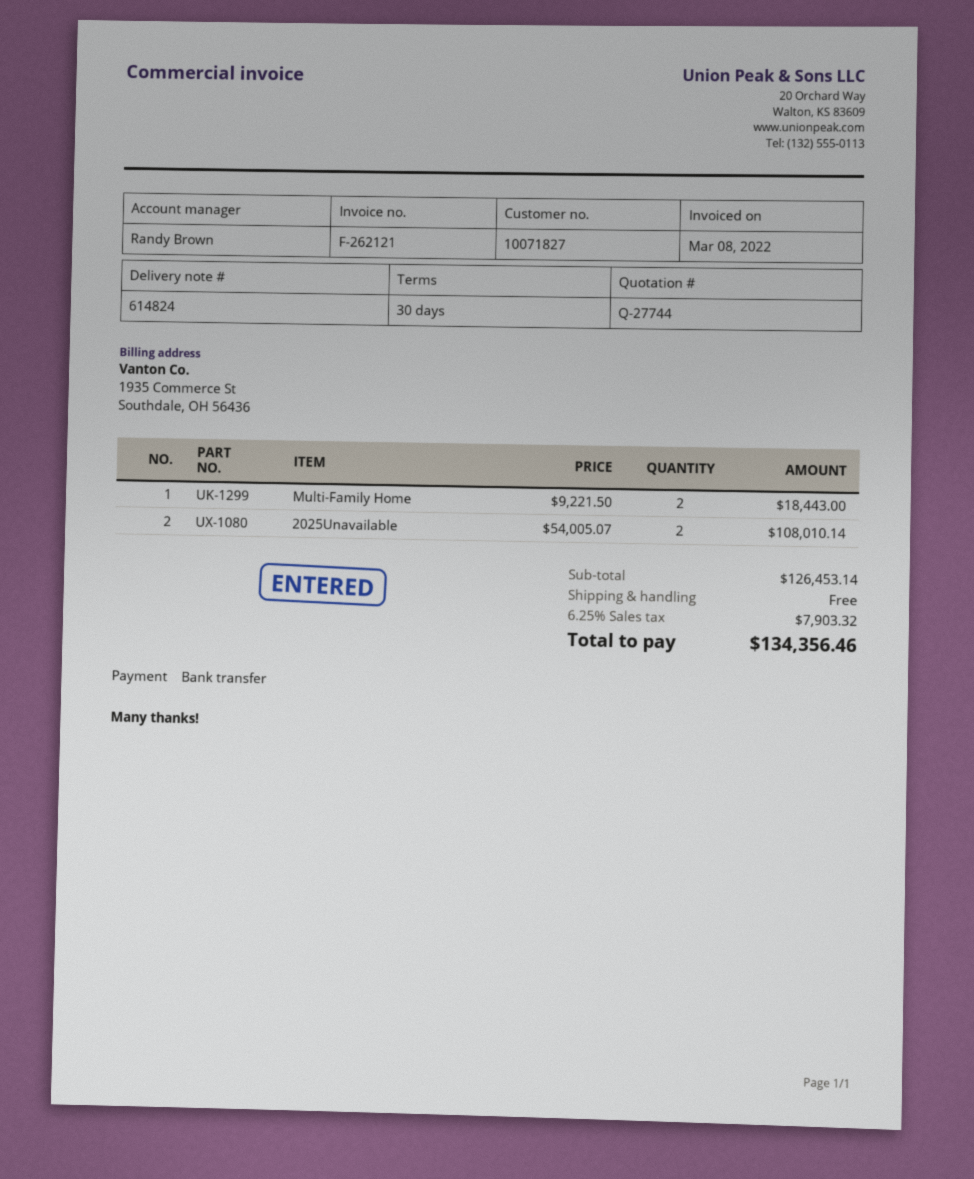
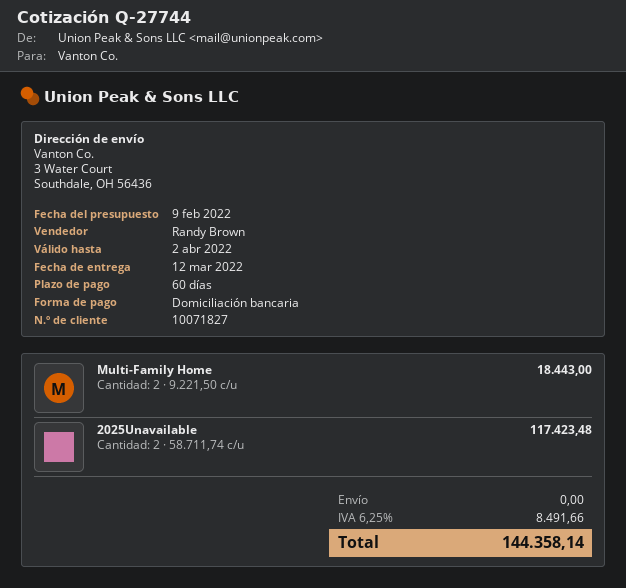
payment terms: 30 days -> 60 days
payment method: bank transfer -> direct debit
2025Unavailable: 2 x 54005.07 = 108010.14 -> 2 x 58711.74 = 117423.48
tax: 6.25% = 7903.32 -> 6.25% = 8491.66
total: 134356.46 -> 144358.14

